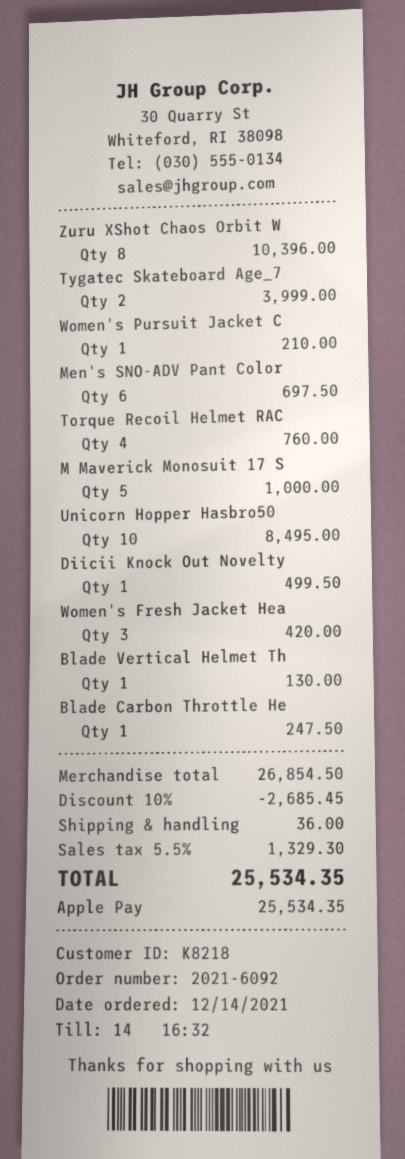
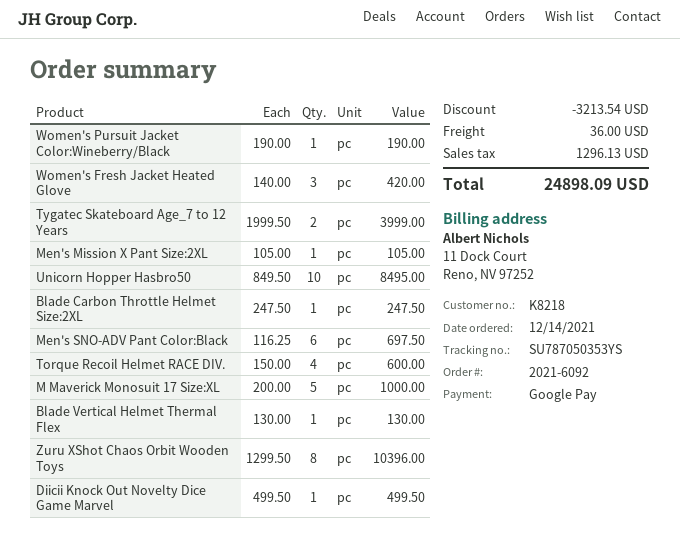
payment method: Apple Pay -> Google Pay
Women's Pursuit Jacket C: 1 for 210.00 -> 1 for 190.00
Torque Recoil Helmet RAC: 4 for 760.00 -> 4 for 600.00
Men's Mission X Pant Size:2XL: none -> 1 for 105.00
discount: 2685.45 -> 3213.54
tax: 1329.30 -> 1296.13
total: 25534.35 -> 24898.09

